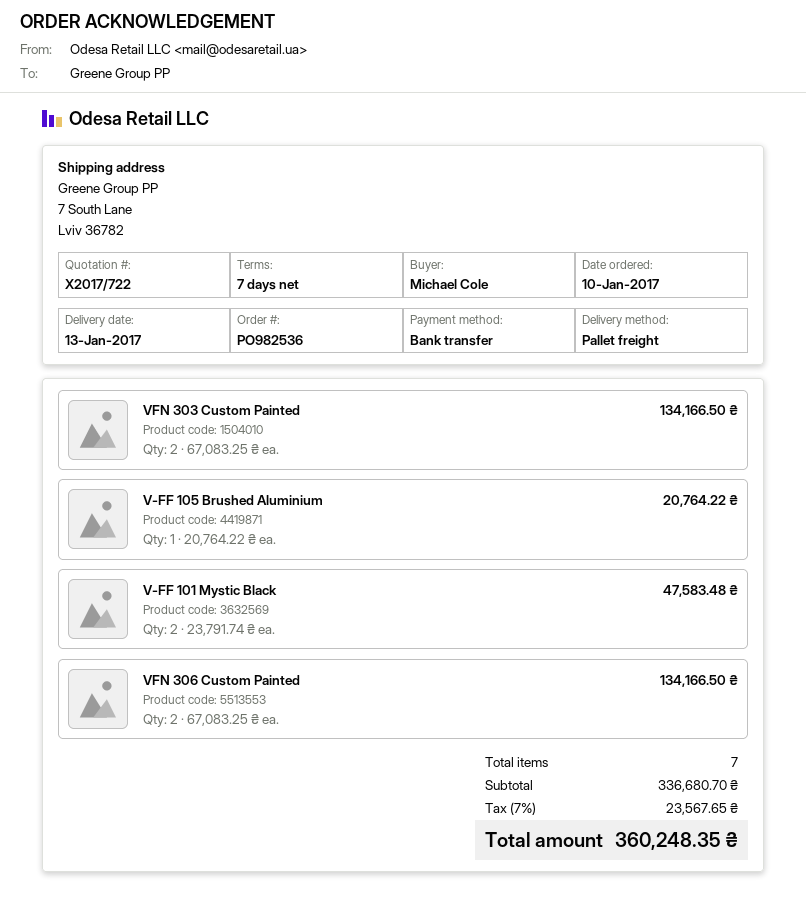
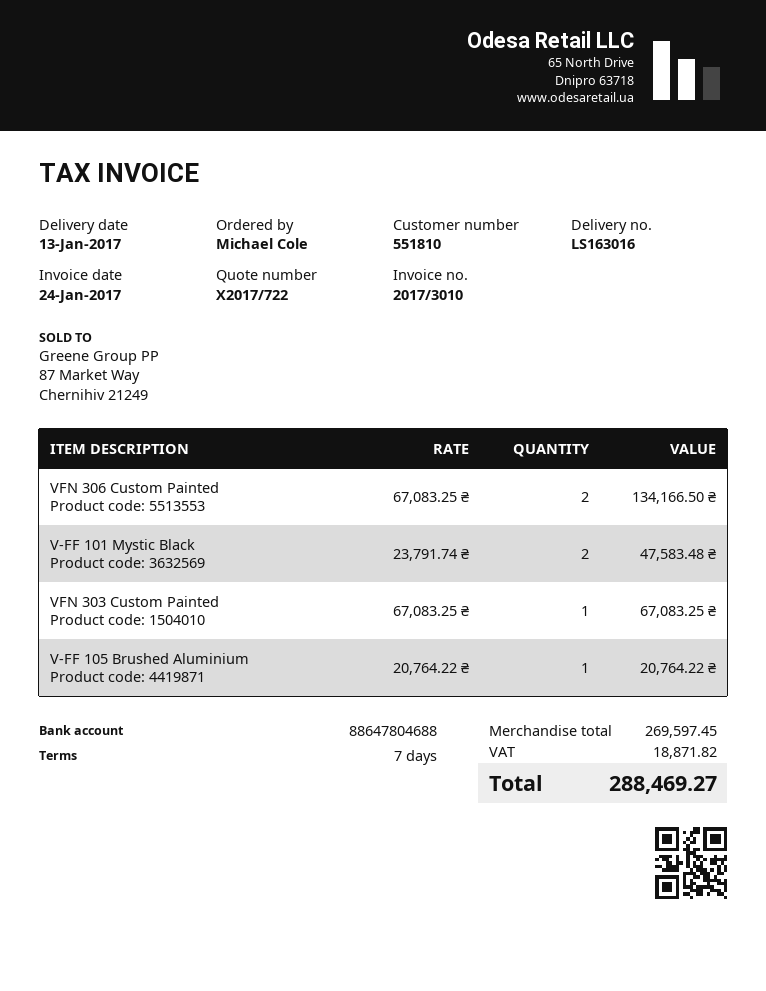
VFN 303 Custom Painted: 2 x 67083.25 = 134166.50 -> 1 x 67083.25 = 67083.25
subtotal: 336680.70 -> 269597.45
tax: 23567.65 -> 18871.82
total: 360248.35 -> 288469.27

